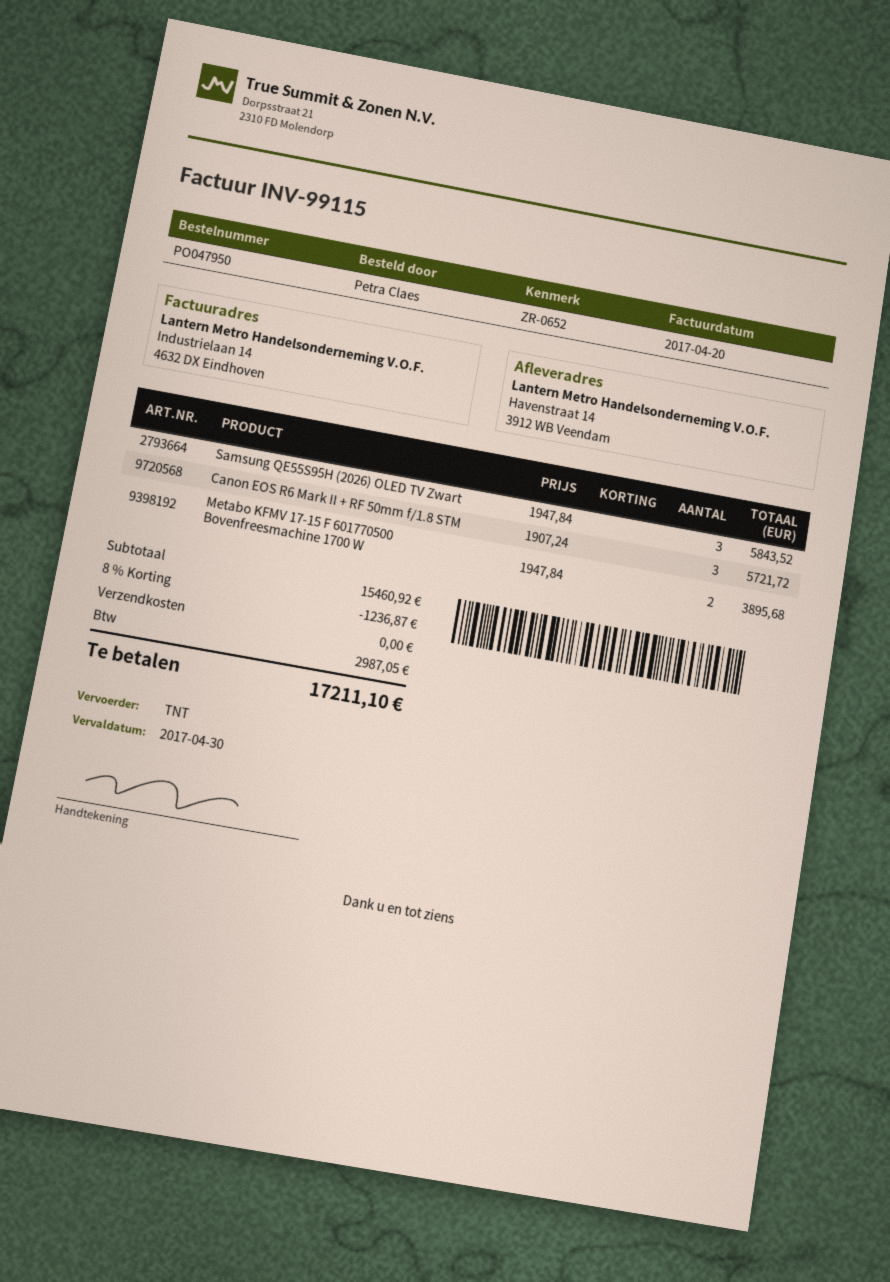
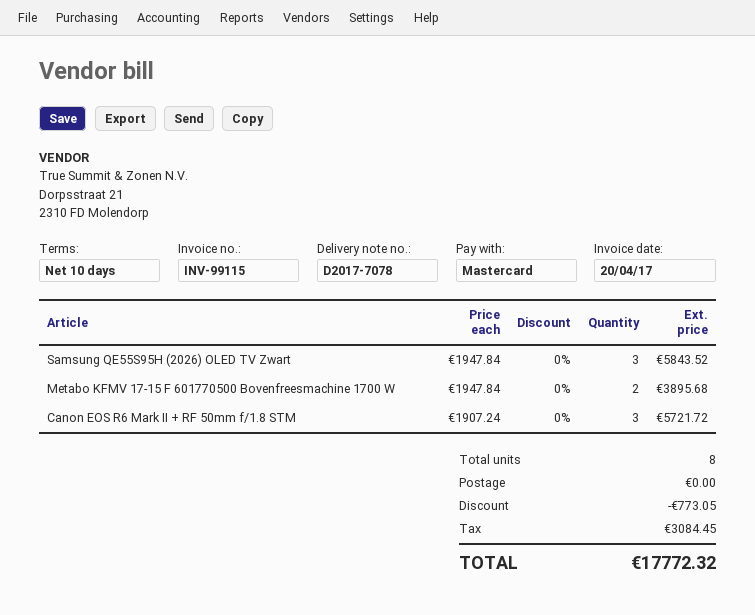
discount: 1236.87 -> 773.05
tax: 2987.05 -> 3084.45
total: 17211.10 -> 17772.32

